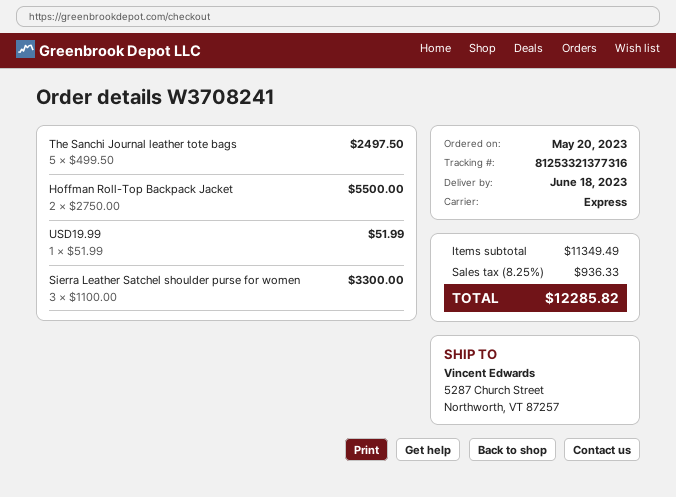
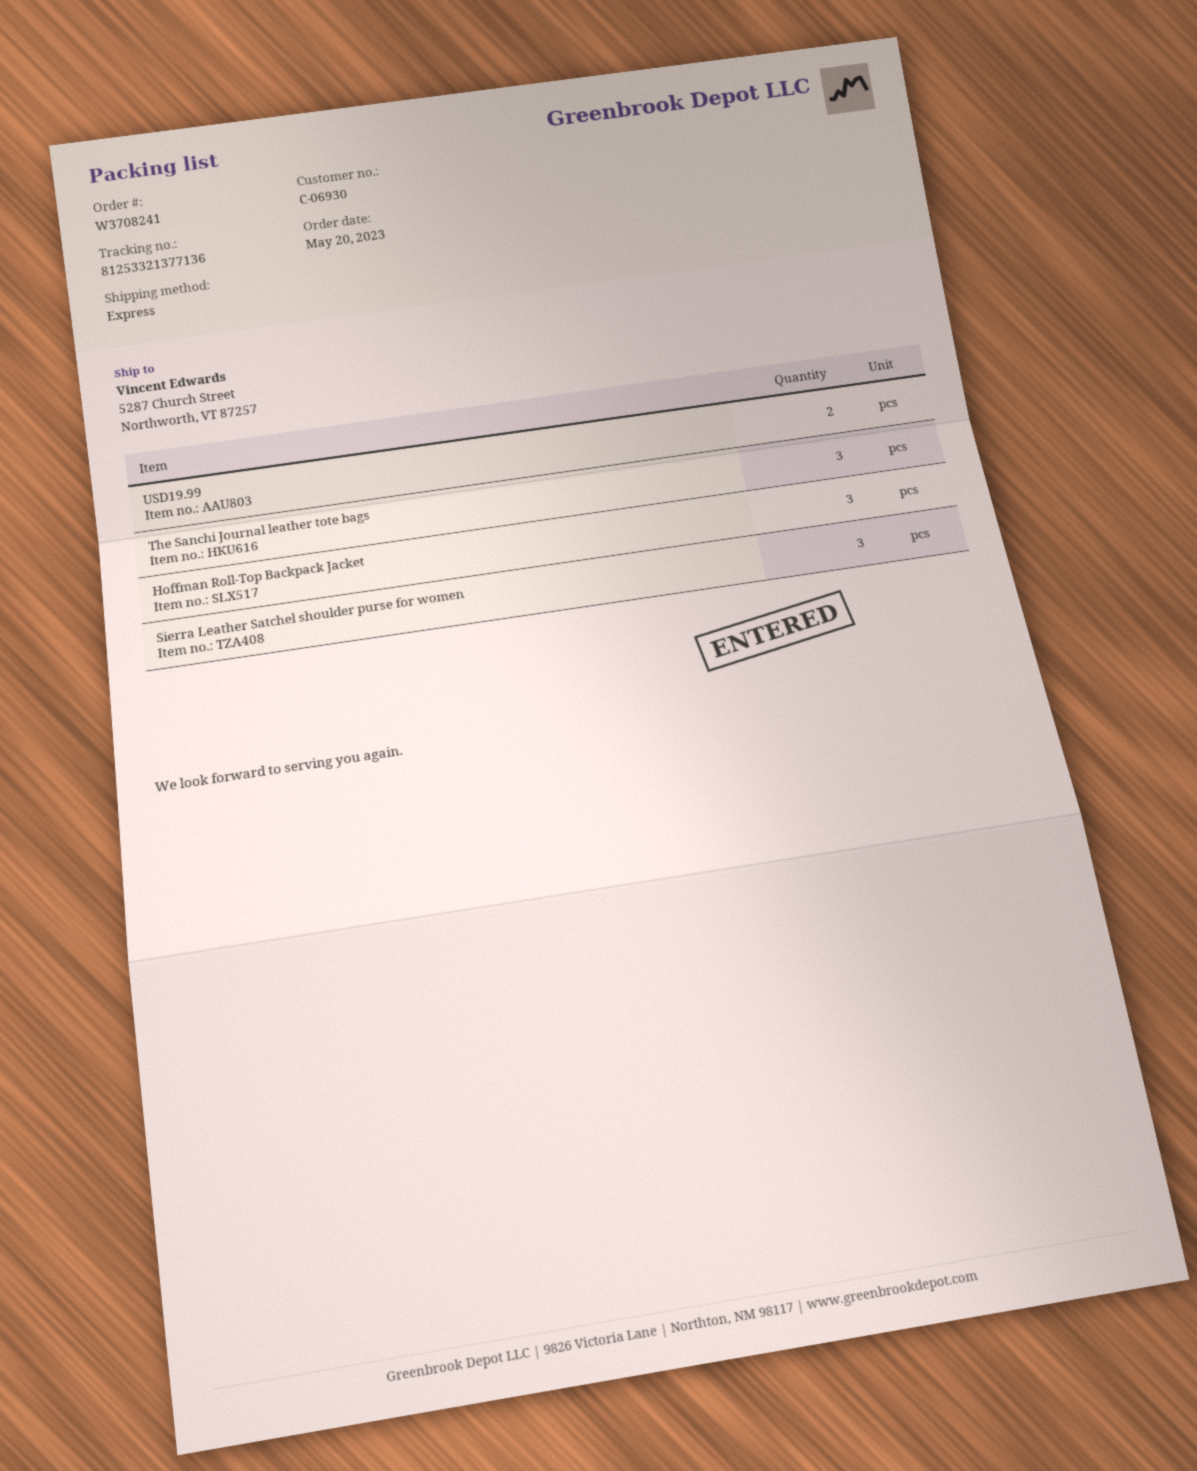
tracking number: 81253321377316 -> 81253321377136
The Sanchi Journal leather tote bags: 5 -> 3
Hoffman Roll-Top Backpack Jacket: 2 -> 3
USD19.99: 1 -> 2

